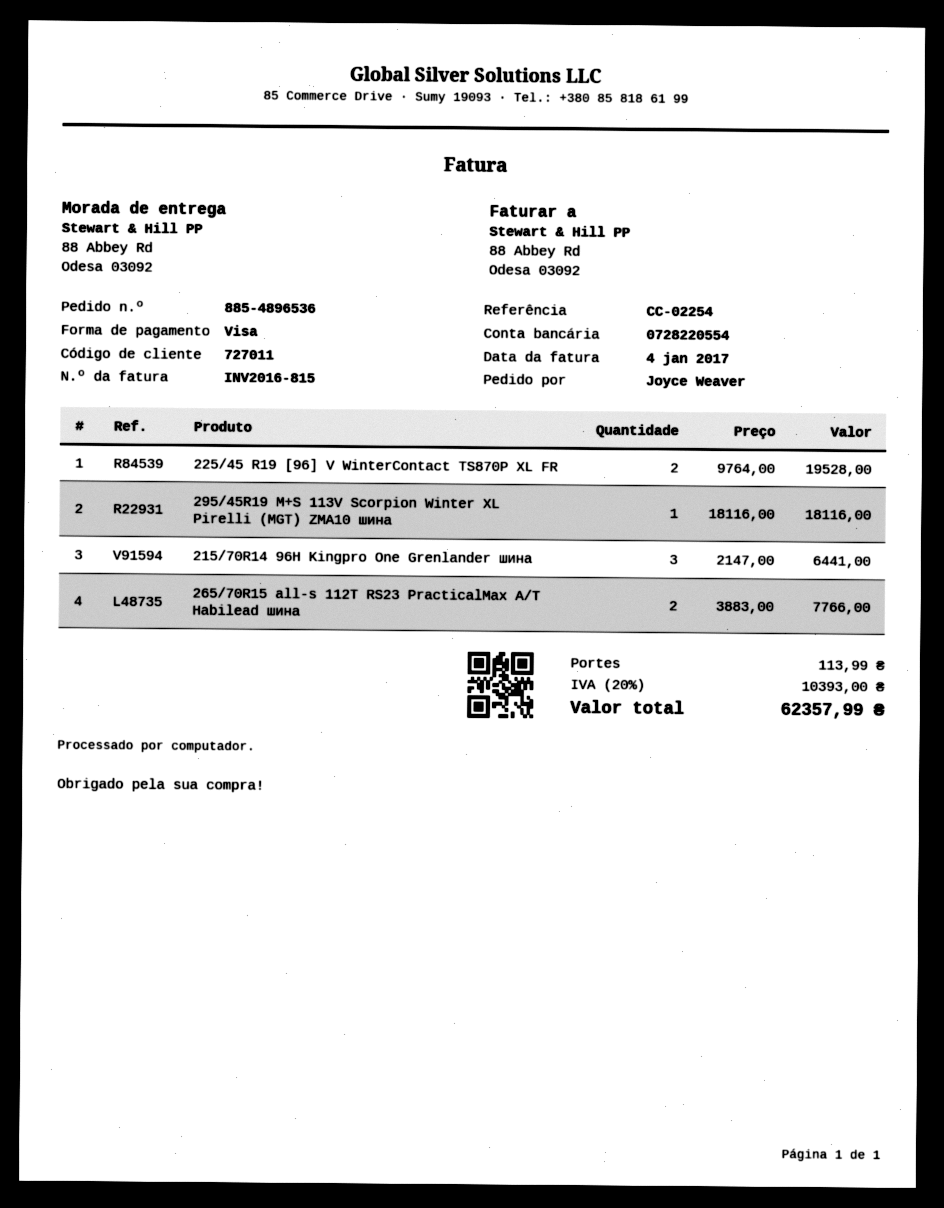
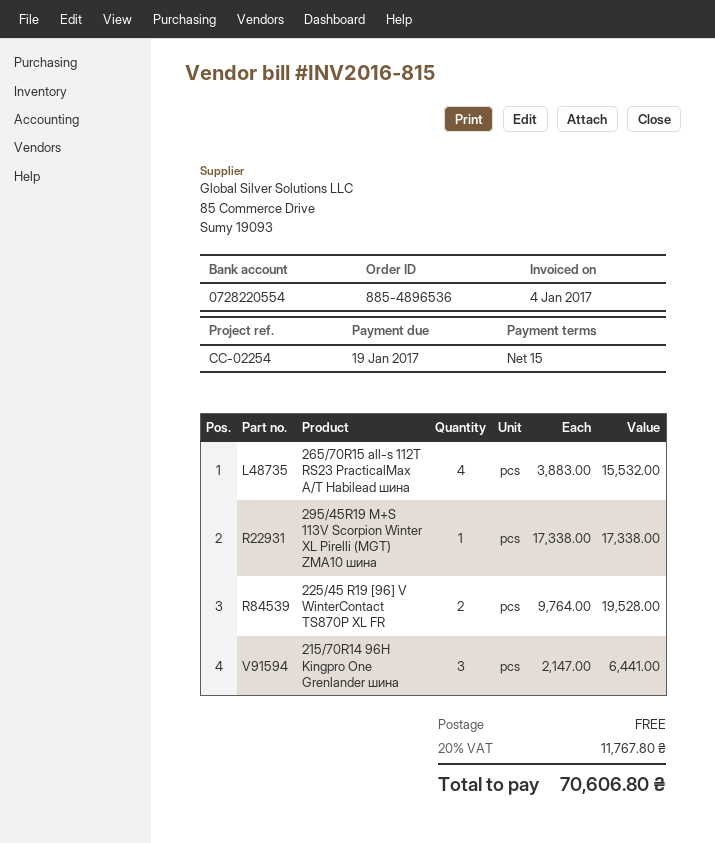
295/45R19 M+S 113V Scorpion Winter XL Pirelli (MGT) ZMA10 шина: 1 x 18116.00 = 18116.00 -> 1 x 17338.00 = 17338.00
265/70R15 all-s 112T RS23 PracticalMax A/T Habilead шина: 2 x 3883.00 = 7766.00 -> 4 x 3883.00 = 15532.00
shipping: 113.99 -> 0.00
tax: 20% = 10393.00 -> 20% = 11767.80
total: 62357.99 -> 70606.80

